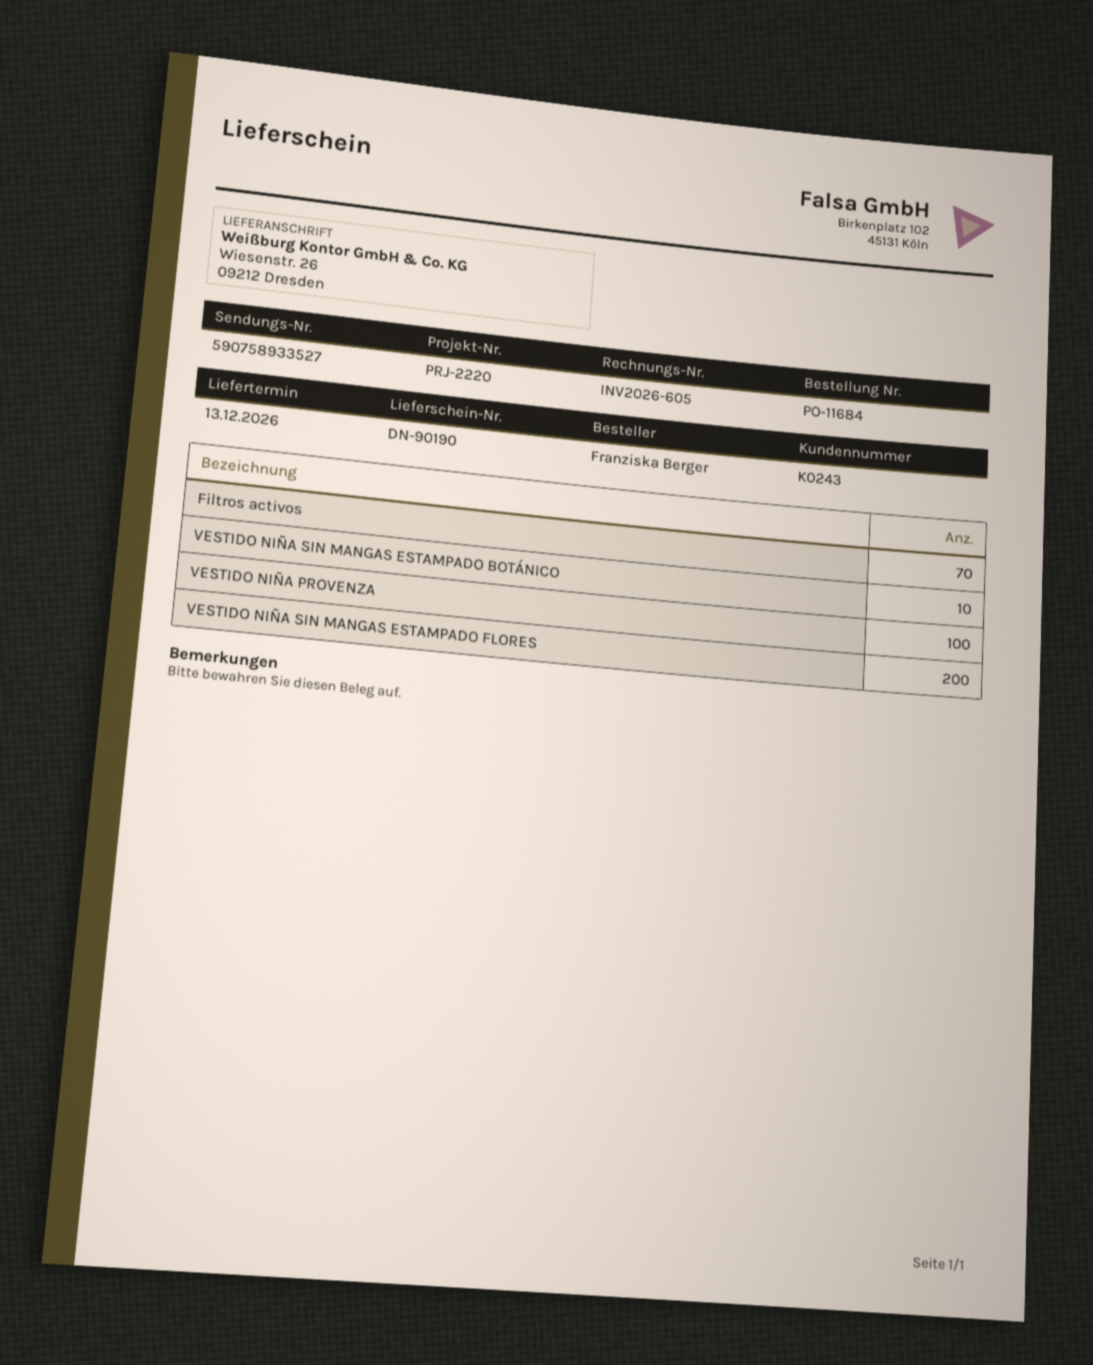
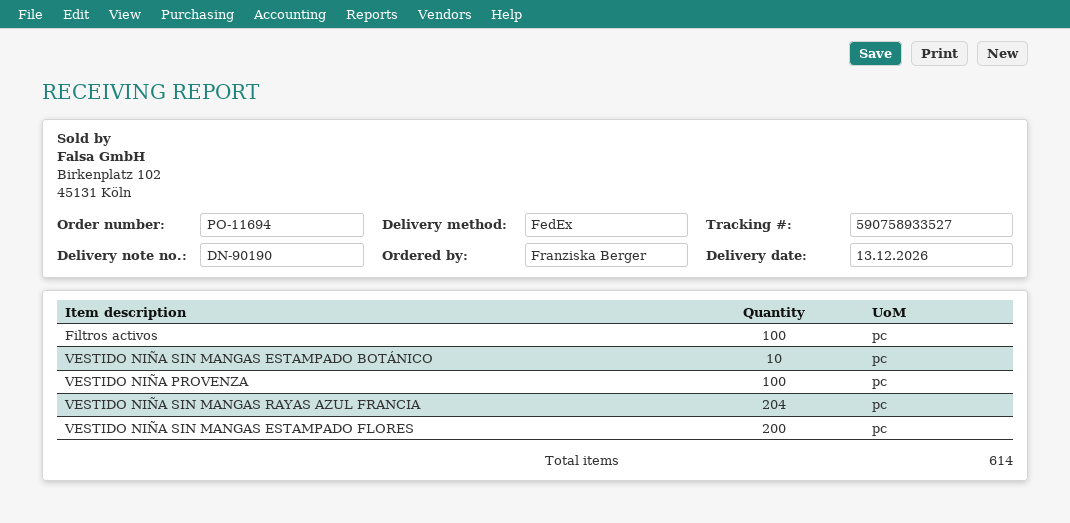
order number: PO-11684 -> PO-11694
Filtros activos: 70 -> 100
VESTIDO NIÑA SIN MANGAS RAYAS AZUL FRANCIA: none -> 204

